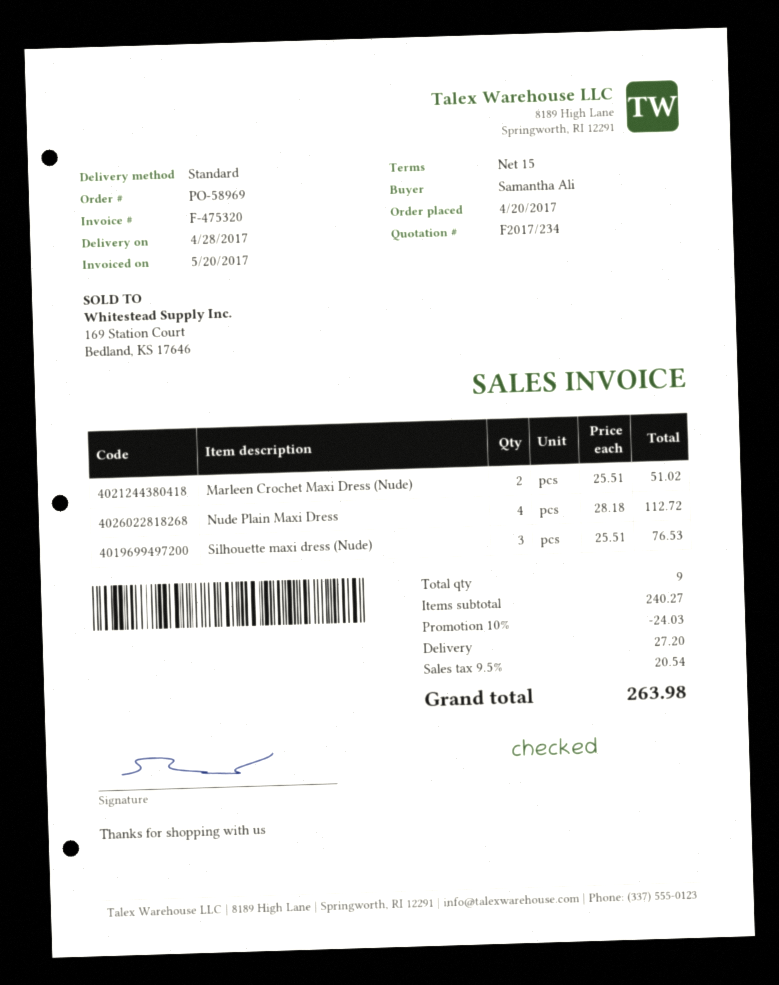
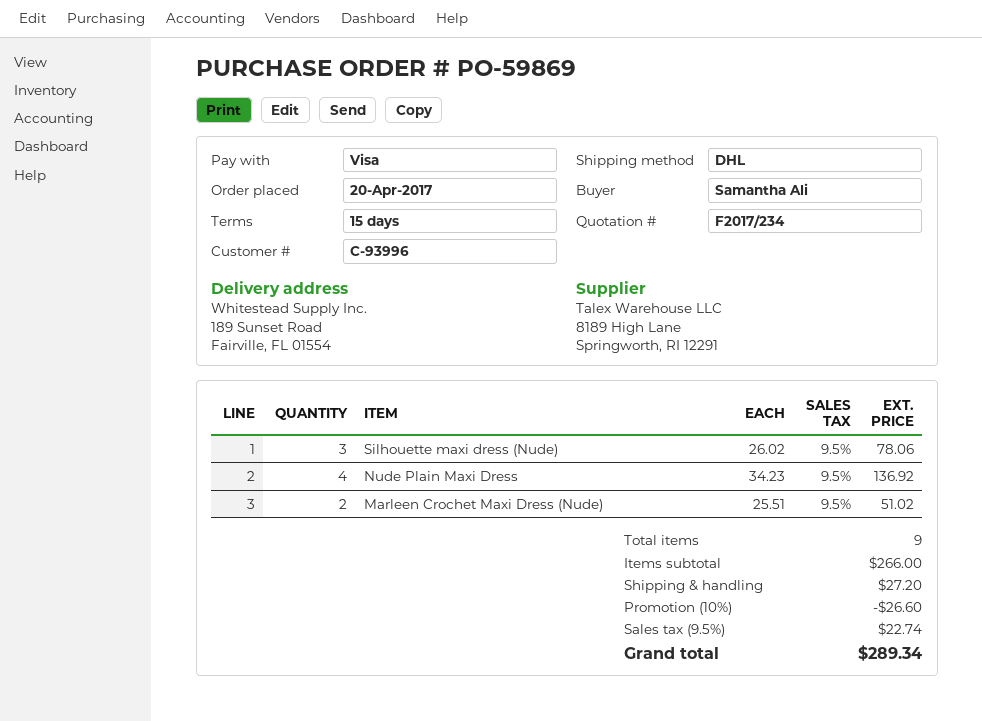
order number: PO-58969 -> PO-59869
shipping method: standard -> DHL
Nude Plain Maxi Dress: 4 x 28.18 = 112.72 -> 4 x 34.23 = 136.92
Silhouette maxi dress (Nude): 3 x 25.51 = 76.53 -> 3 x 26.02 = 78.06
subtotal: 240.27 -> 266.00
discount: 10% = 24.03 -> 10% = 26.60
tax: 9.5% = 20.54 -> 9.5% = 22.74
total: 263.98 -> 289.34

